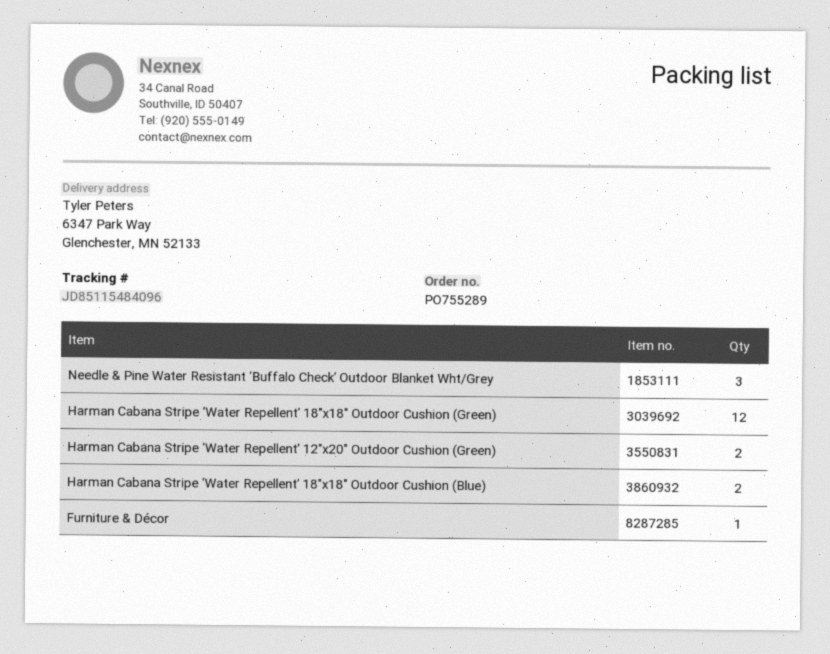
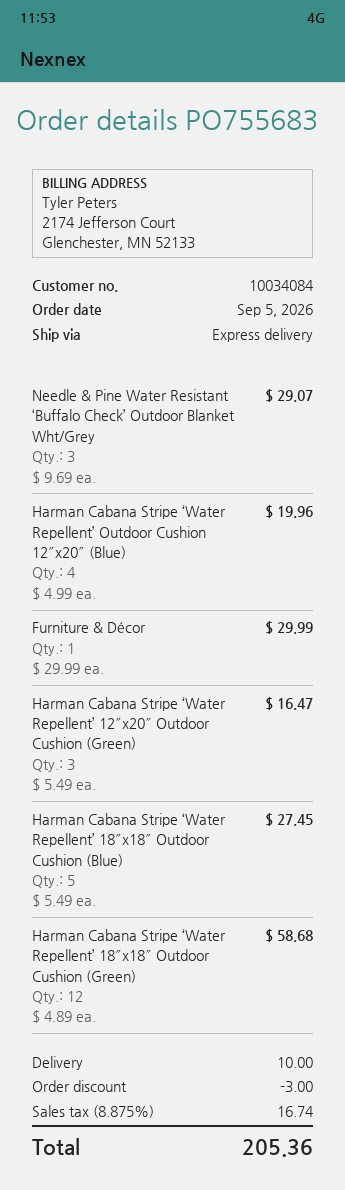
order number: PO755289 -> PO755683
Harman Cabana Stripe ‘Water Repellent’ 12″x20″ Outdoor Cushion (Green): 2 -> 3
Harman Cabana Stripe ‘Water Repellent’ 18″x18″ Outdoor Cushion (Blue): 2 -> 5
Harman Cabana Stripe ‘Water Repellent’ Outdoor Cushion 12″x20″ (Blue): none -> 4

